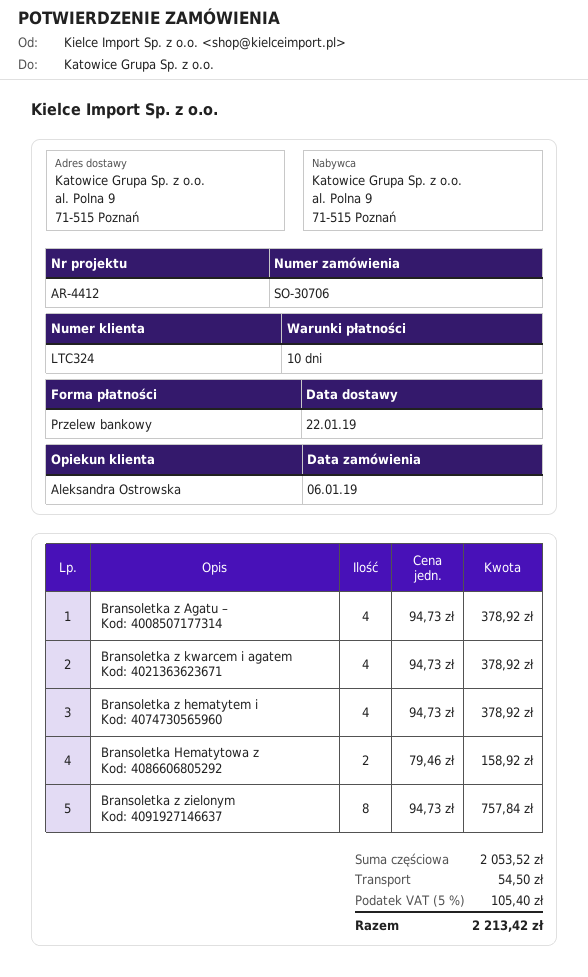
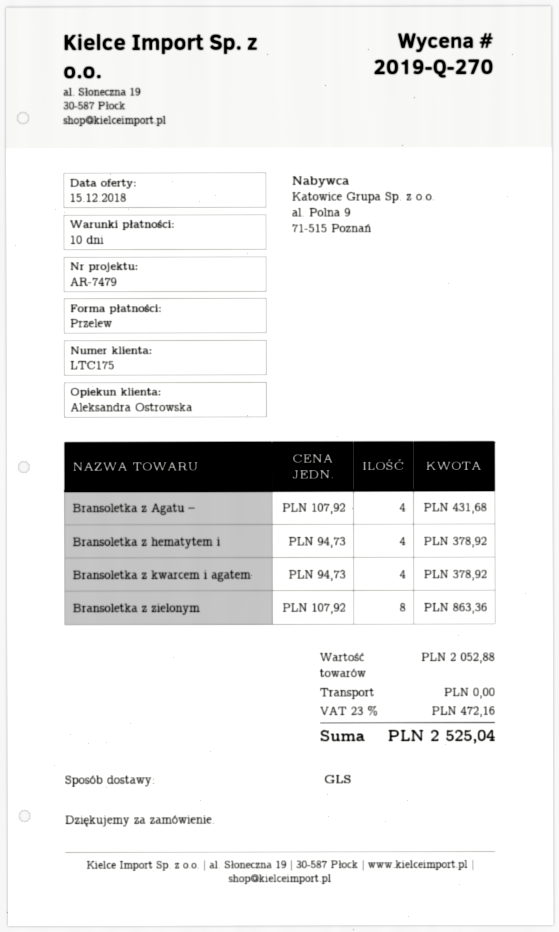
customer number: LTC324 -> LTC175
reference: AR-4412 -> AR-7479
Bransoletka z Agatu –: 4 x 94.73 = 378.92 -> 4 x 107.92 = 431.68
Bransoletka Hematytowa z: 2 x 79.46 = 158.92 -> none
Bransoletka z zielonym: 8 x 94.73 = 757.84 -> 8 x 107.92 = 863.36
subtotal: 2053.52 -> 2052.88
shipping: 54.50 -> 0.00
tax: 5% = 105.40 -> 23% = 472.16
total: 2213.42 -> 2525.04

